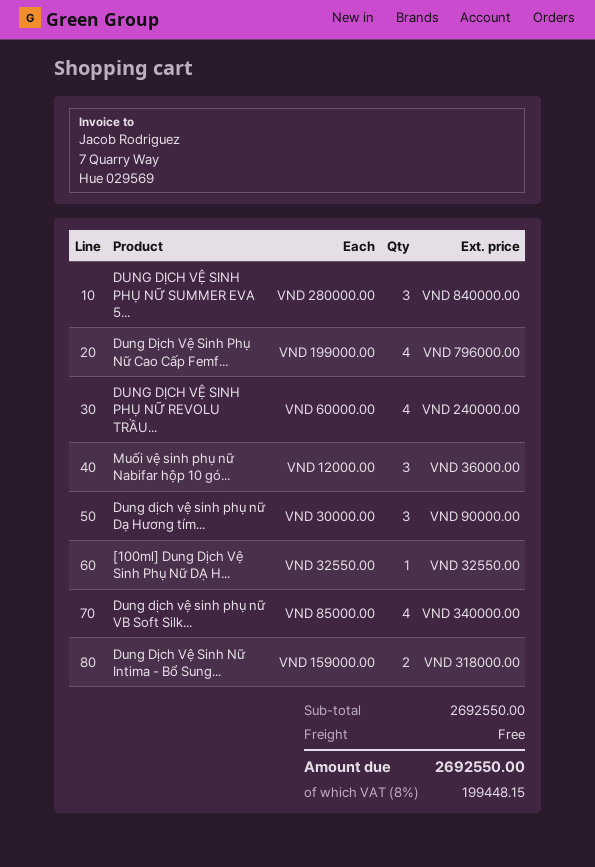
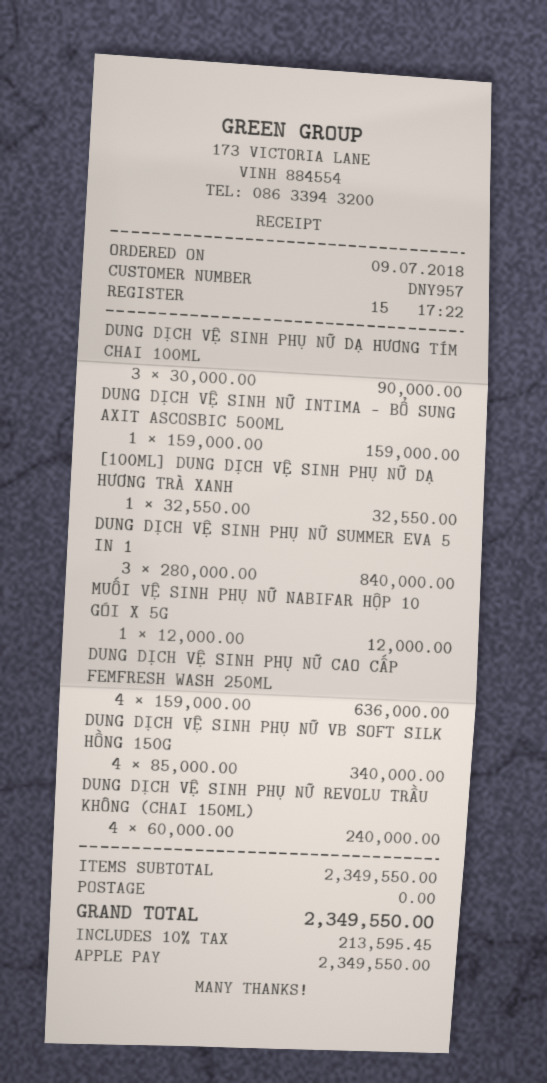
Dung Dịch Vệ Sinh Phụ Nữ Cao Cấp Femf...: 4 x 199000.00 = 796000.00 -> 4 x 159000.00 = 636000.00
Muối vệ sinh phụ nữ Nabifar hộp 10 gó...: 3 x 12000.00 = 36000.00 -> 1 x 12000.00 = 12000.00
Dung Dịch Vệ Sinh Nữ Intima - Bổ Sung...: 2 x 159000.00 = 318000.00 -> 1 x 159000.00 = 159000.00
subtotal: 2692550.00 -> 2349550.00
tax: 8% = 199448.15 -> 10% = 213595.45
total: 2692550.00 -> 2349550.00

